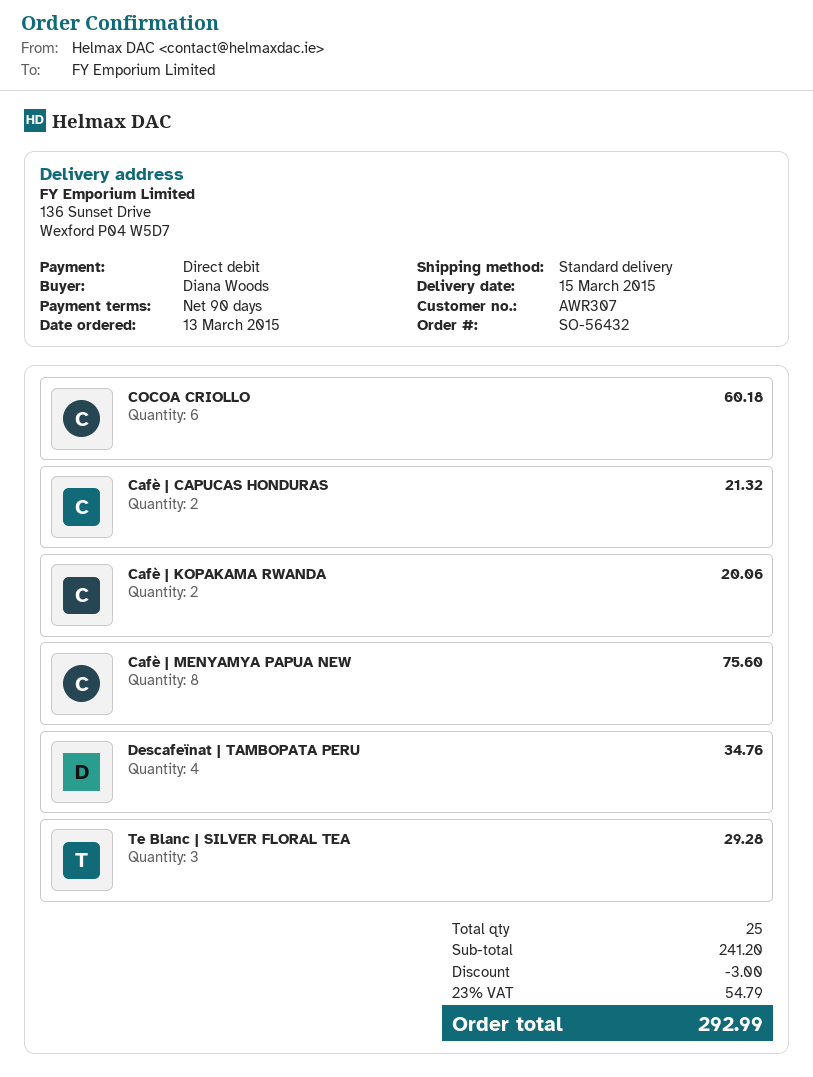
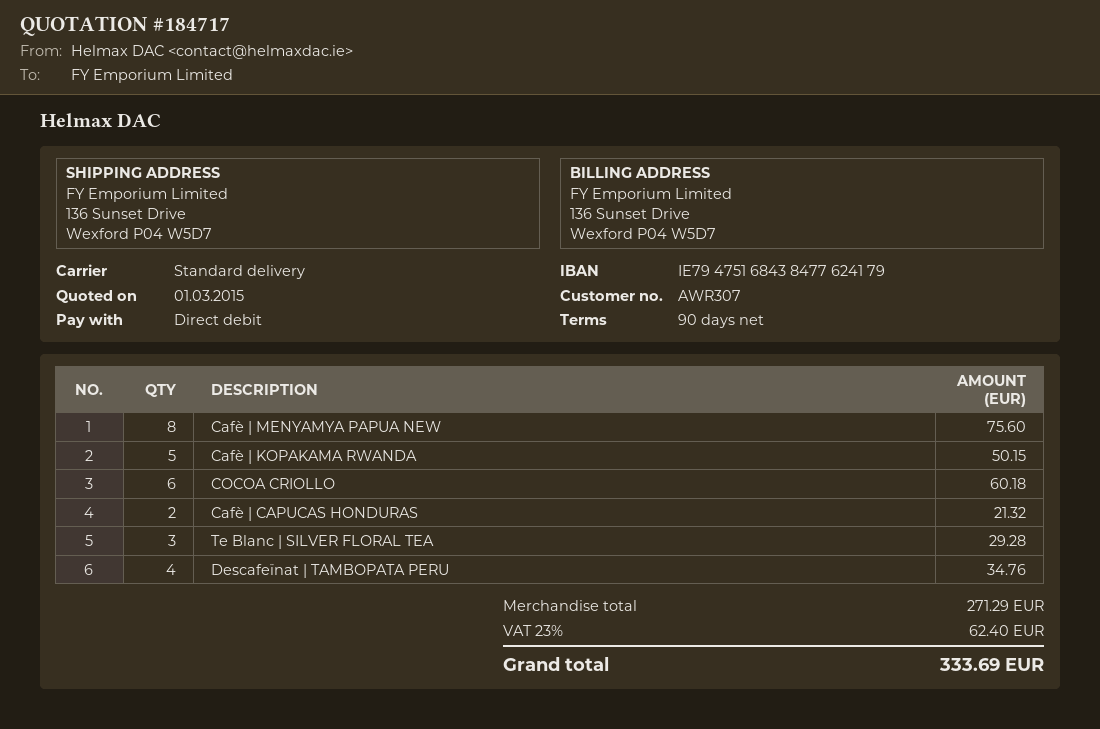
Cafè | KOPAKAMA RWANDA: 2 for 20.06 -> 5 for 50.15
subtotal: 241.20 -> 271.29
discount: 3.00 -> none
tax: 23% = 54.79 -> 23% = 62.40
total: 292.99 -> 333.69

